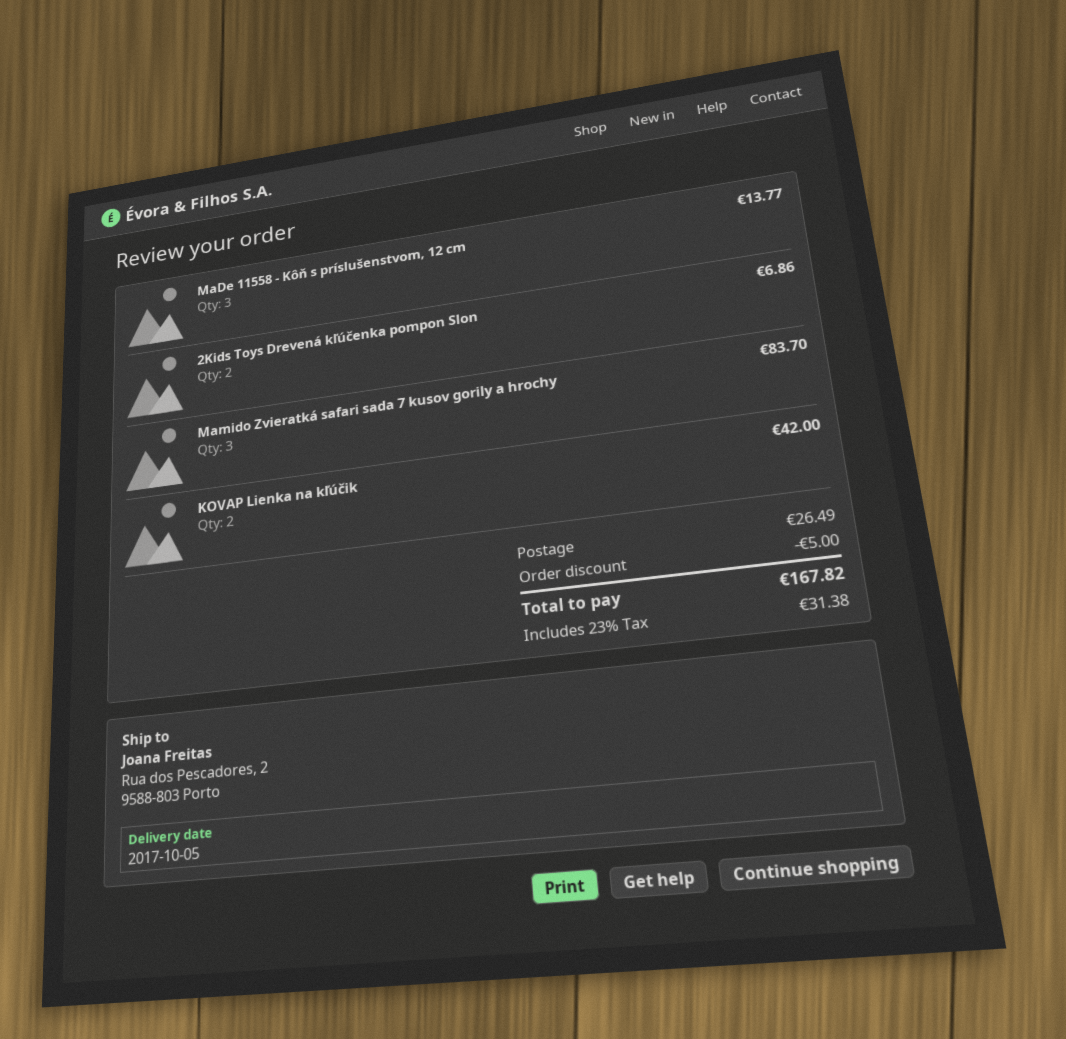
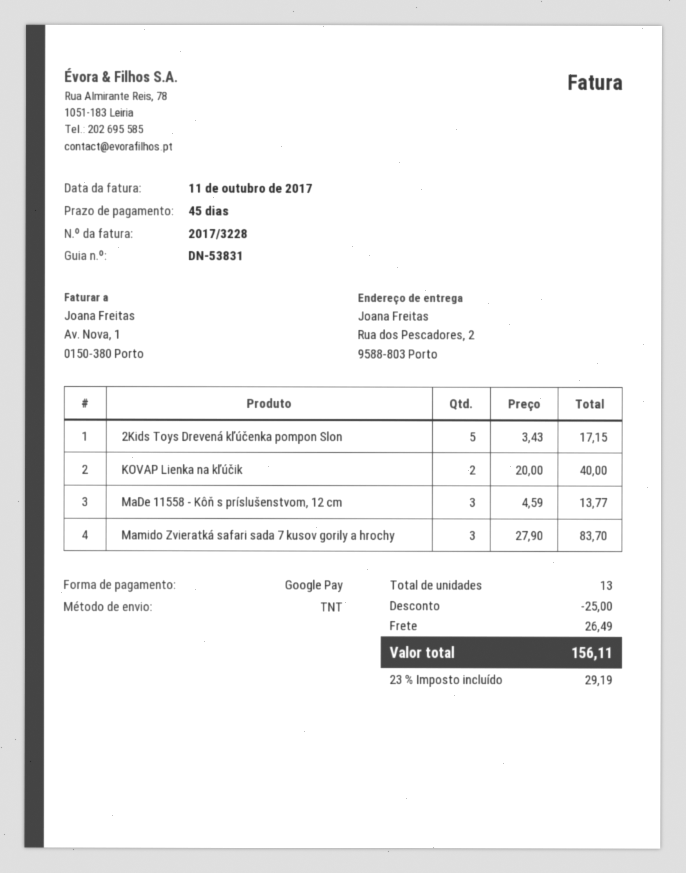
2Kids Toys Drevená kľúčenka pompon Slon: 2 for 6.86 -> 5 for 17.15
KOVAP Lienka na kľúčik: 2 for 42.00 -> 2 for 40.00
discount: 5.00 -> 25.00
tax: 23% = 31.38 -> 23% = 29.19
total: 167.82 -> 156.11

